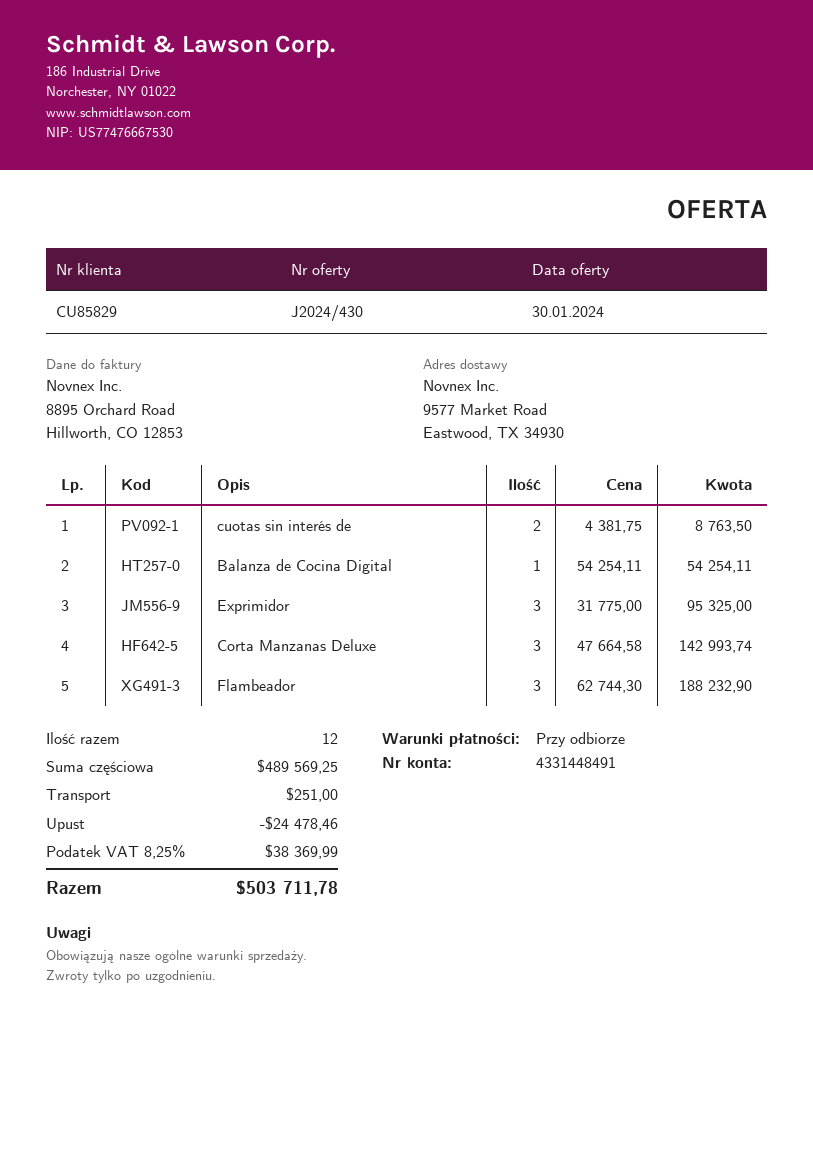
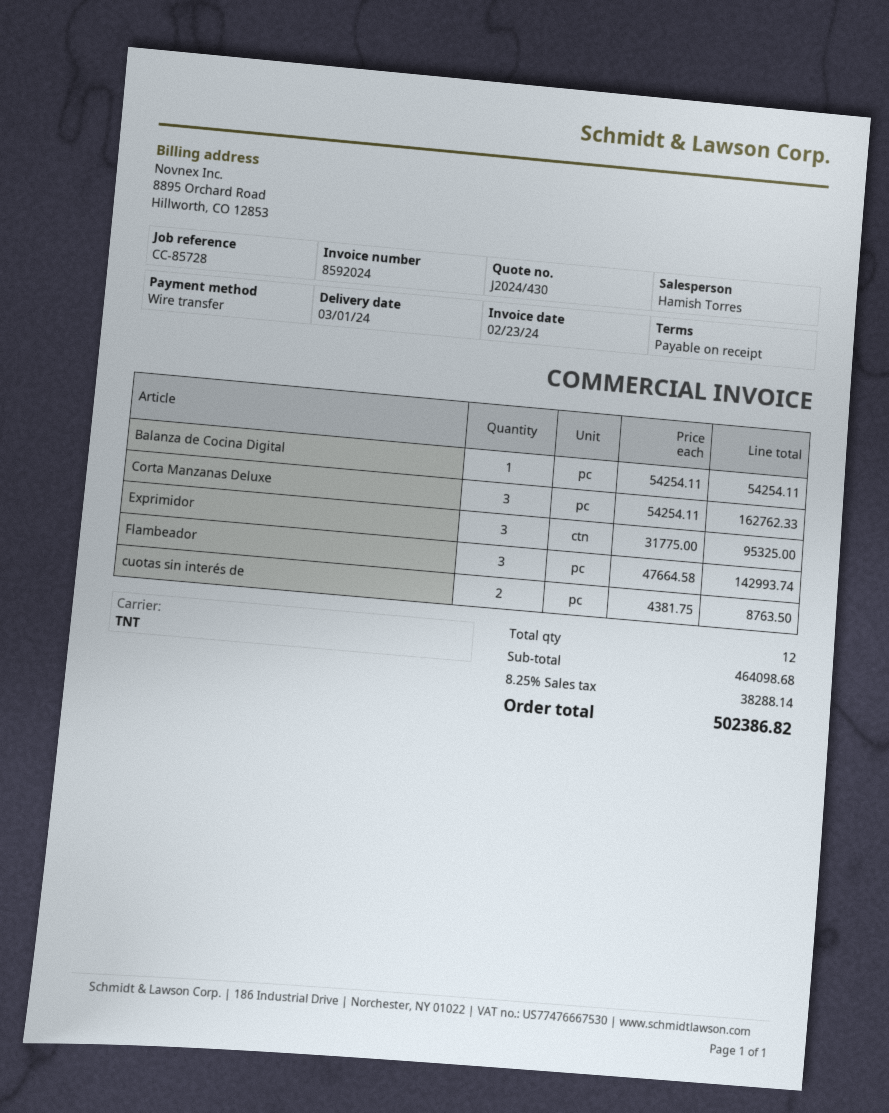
Corta Manzanas Deluxe: 3 x 47664.58 = 142993.74 -> 3 x 54254.11 = 162762.33
Flambeador: 3 x 62744.30 = 188232.90 -> 3 x 47664.58 = 142993.74
subtotal: 489569.25 -> 464098.68
discount: 24478.46 -> none
shipping: 251.00 -> none
tax: 8.25% = 38369.99 -> 8.25% = 38288.14
total: 503711.78 -> 502386.82

